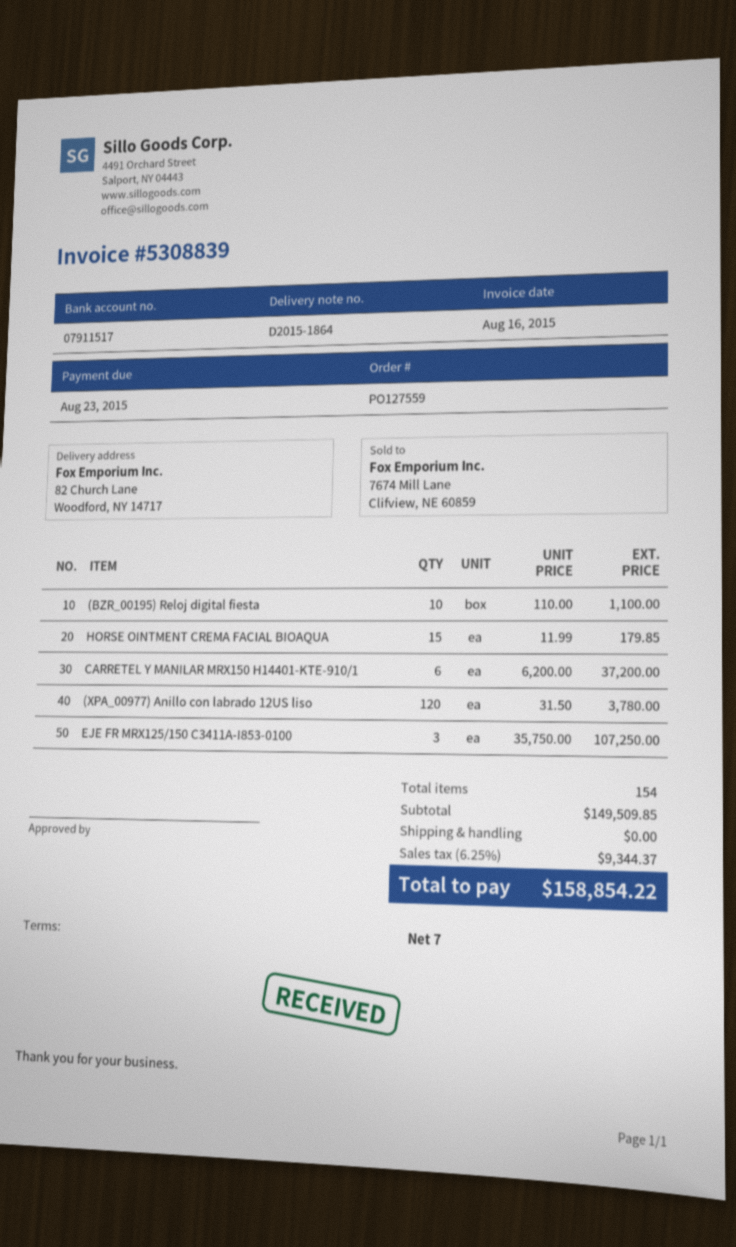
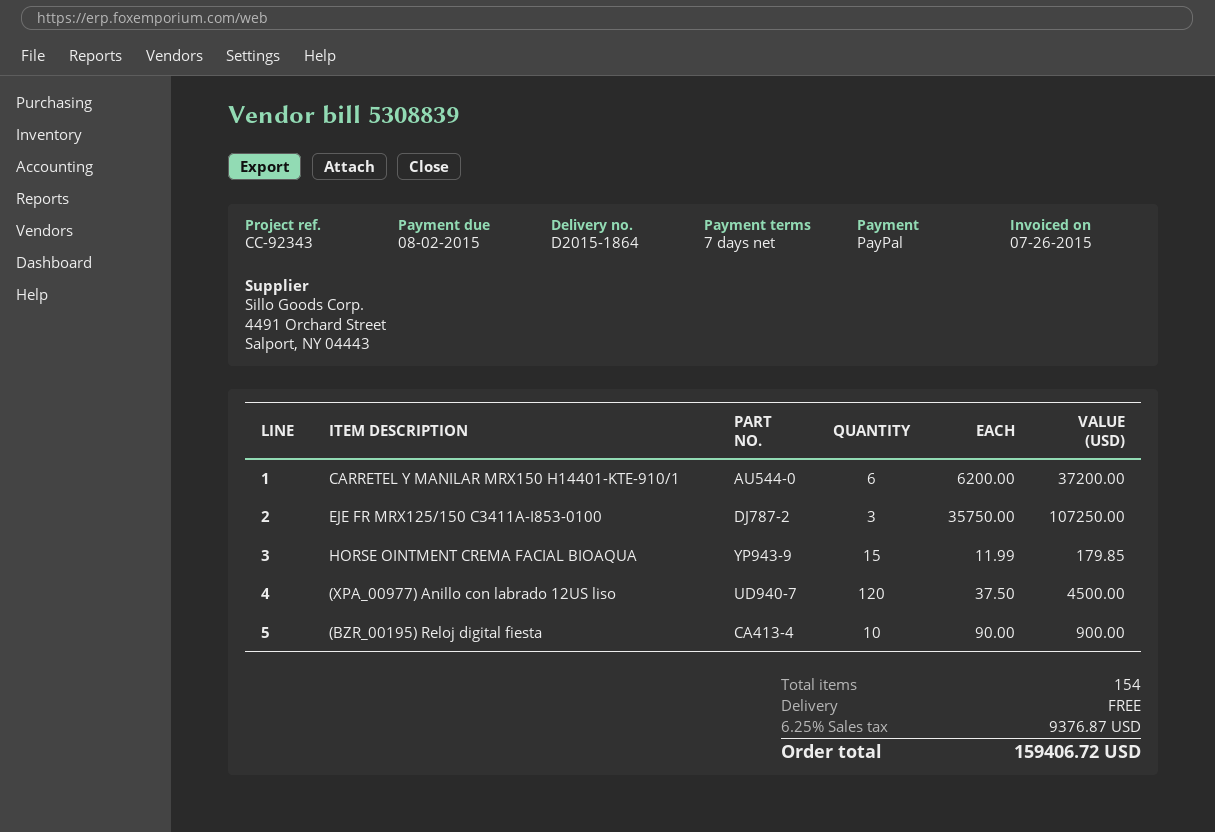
invoice date: 2015-08-16 -> 2015-07-26
due date: 2015-08-23 -> 2015-08-02
(BZR_00195) Reloj digital fiesta: 10 x 110.00 = 1100.00 -> 10 x 90.00 = 900.00
(XPA_00977) Anillo con labrado 12US liso: 120 x 31.50 = 3780.00 -> 120 x 37.50 = 4500.00
tax: 6.25% = 9344.37 -> 6.25% = 9376.87
total: 158854.22 -> 159406.72

